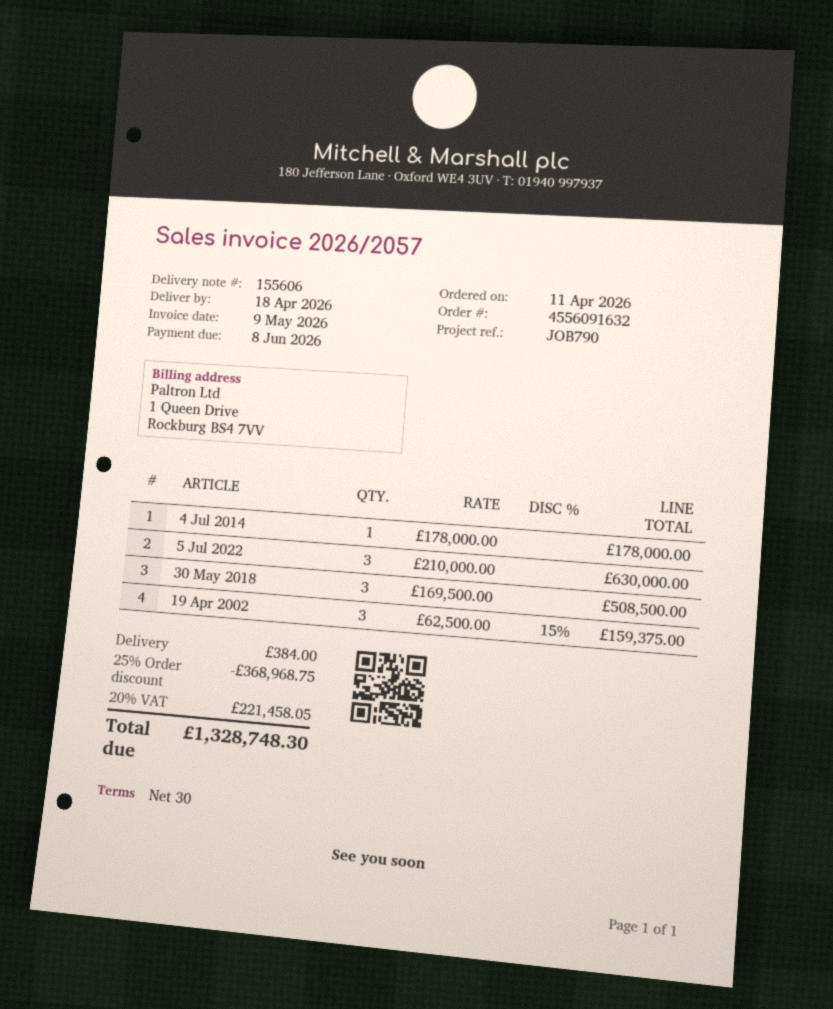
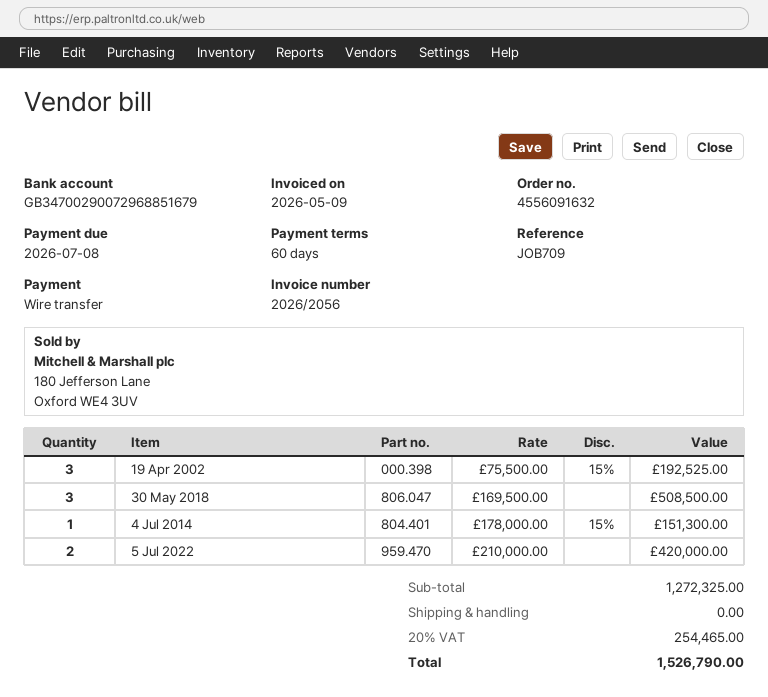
invoice number: 2026/2057 -> 2026/2056
payment terms: 30 days -> 60 days
due date: 2026-06-08 -> 2026-07-08
reference: JOB790 -> JOB709
4 Jul 2014: 1 x 178000.00 = 178000.00 -> 1 x 178000.00 - 15% = 151300.00
5 Jul 2022: 3 x 210000.00 = 630000.00 -> 2 x 210000.00 = 420000.00
19 Apr 2002: 3 x 62500.00 - 15% = 159375.00 -> 3 x 75500.00 - 15% = 192525.00
discount: 25% = 368968.75 -> none
shipping: 384.00 -> 0.00
tax: 20% = 221458.05 -> 20% = 254465.00
total: 1328748.30 -> 1526790.00

